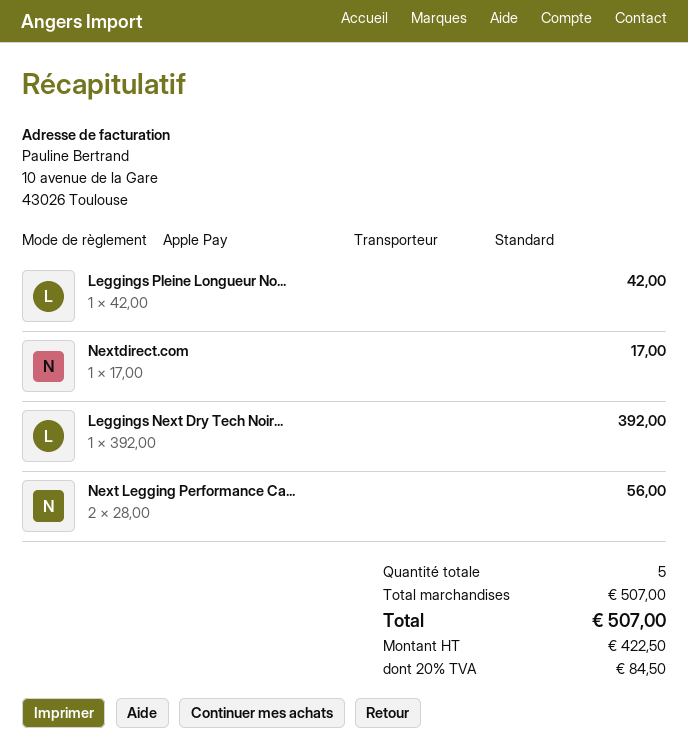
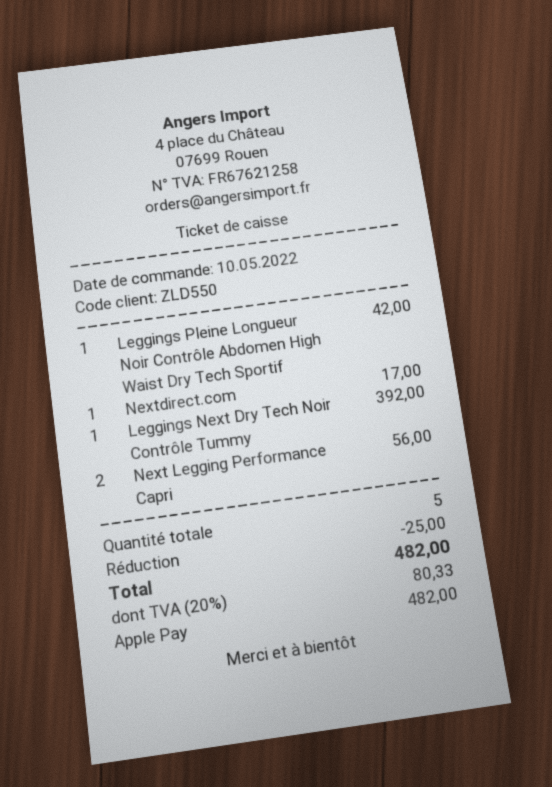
discount: none -> 25.00
tax: 20% = 84.50 -> 20% = 80.33
total: 507.00 -> 482.00

